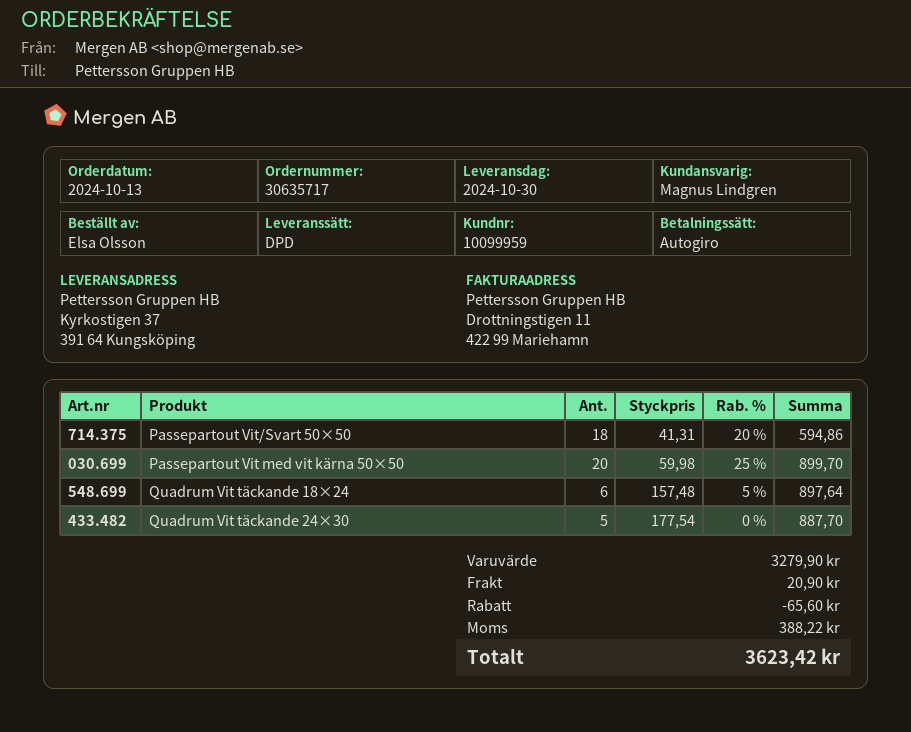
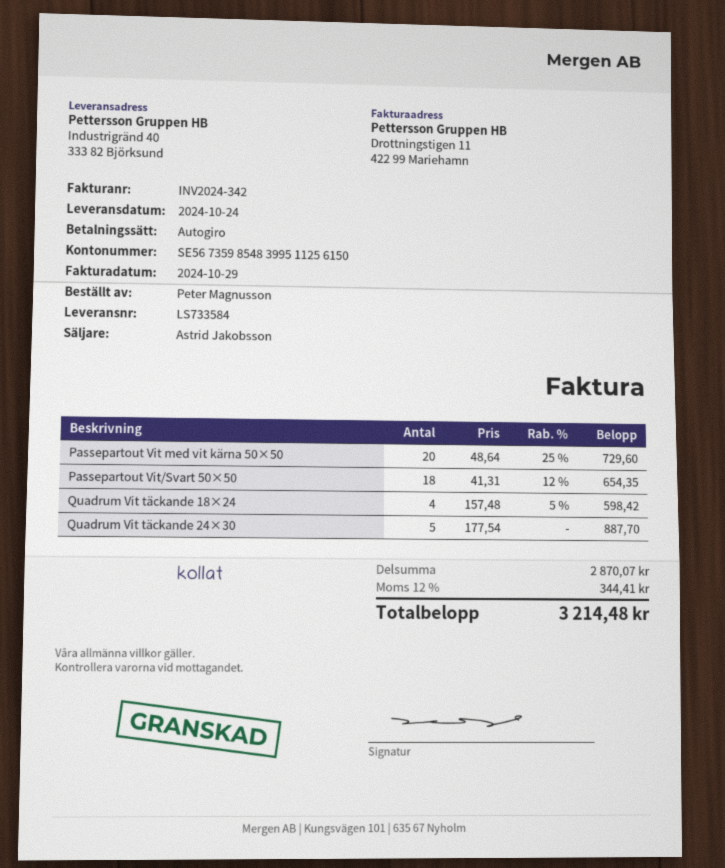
delivery date: 2024-10-30 -> 2024-10-24
ordered by: Elsa Olsson -> Peter Magnusson
sales rep: Magnus Lindgren -> Astrid Jakobsson
ship to: Kyrkostigen 37, 391 64 Kungsköping -> Industrigränd 40, 333 82 Björksund
Passepartout Vit/Svart 50×50: 18 x 41.31 - 20% = 594.86 -> 18 x 41.31 - 12% = 654.35
Passepartout Vit med vit kärna 50×50: 20 x 59.98 - 25% = 899.70 -> 20 x 48.64 - 25% = 729.60
Quadrum Vit täckande 18×24: 6 x 157.48 - 5% = 897.64 -> 4 x 157.48 - 5% = 598.42
subtotal: 3279.90 -> 2870.07
discount: 65.60 -> none
shipping: 20.90 -> none
tax: 388.22 -> 344.41
total: 3623.42 -> 3214.48

